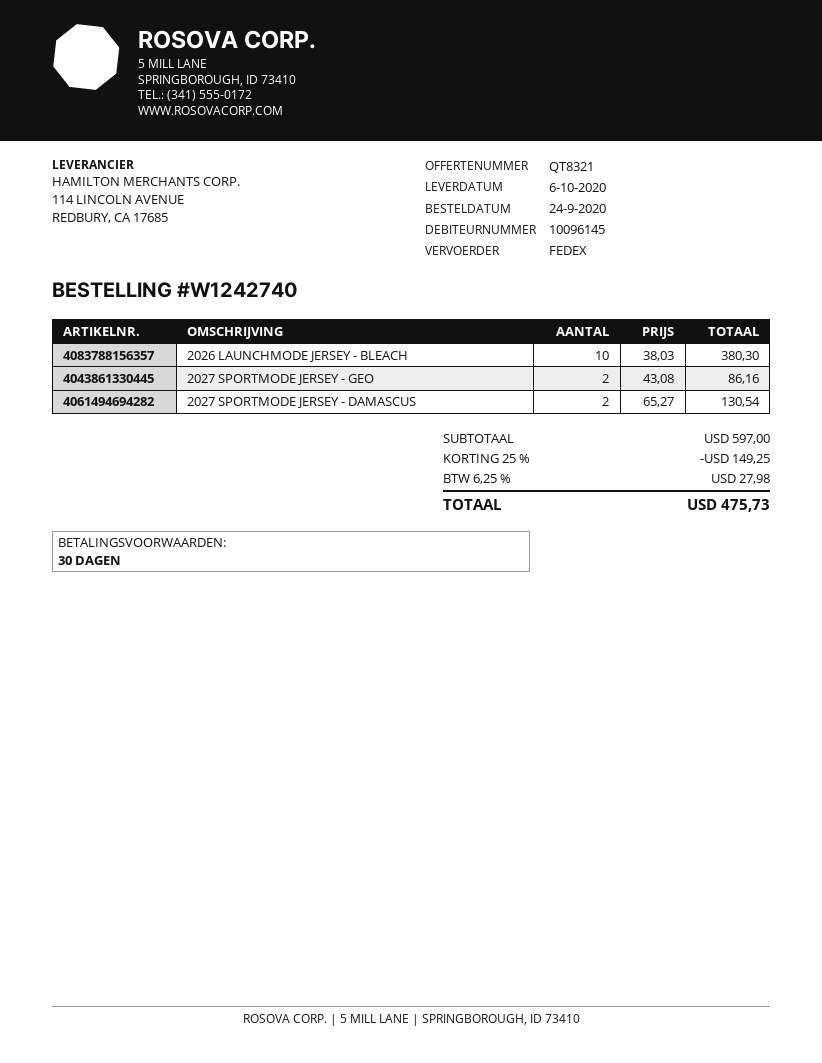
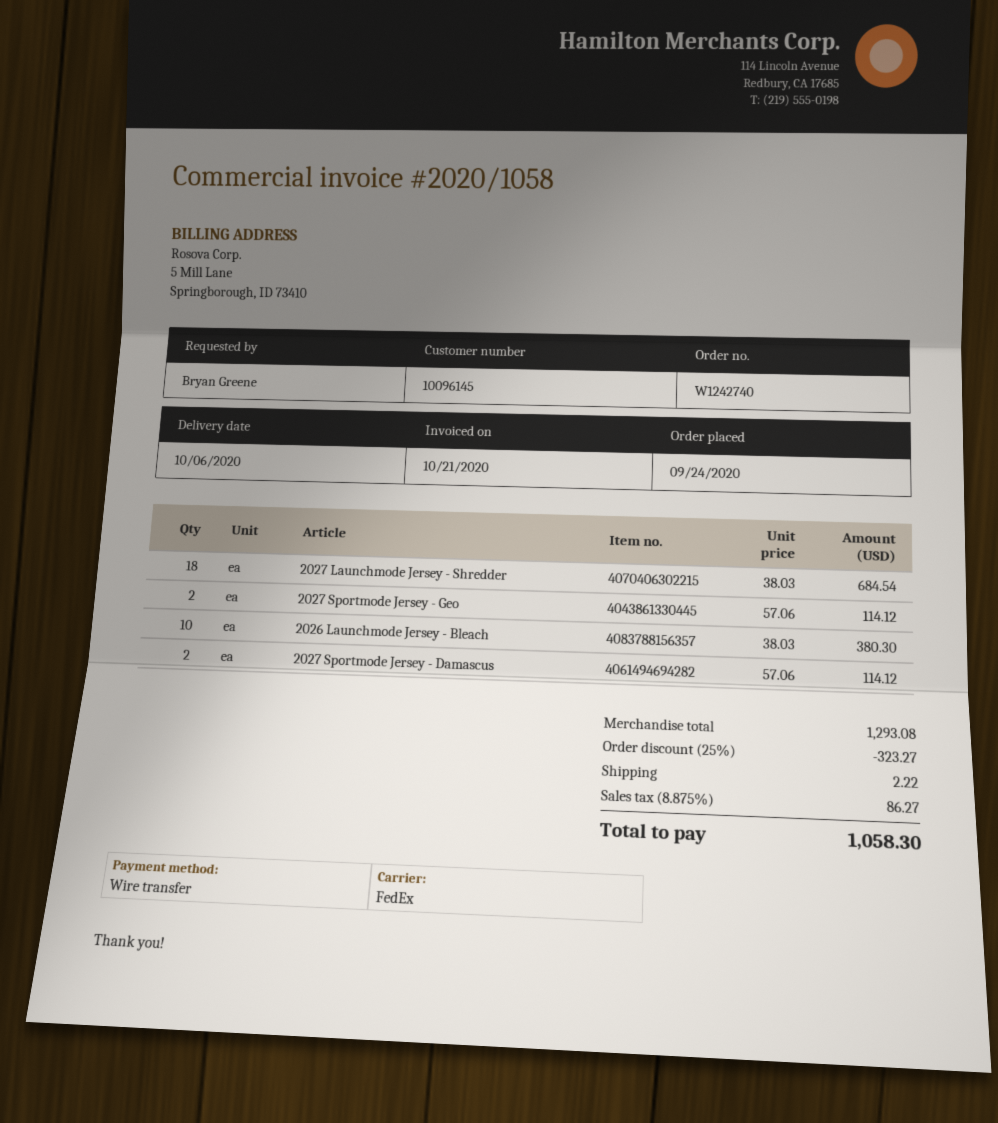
2027 SPORTMODE JERSEY - GEO: 2 x 43.08 = 86.16 -> 2 x 57.06 = 114.12
2027 SPORTMODE JERSEY - DAMASCUS: 2 x 65.27 = 130.54 -> 2 x 57.06 = 114.12
2027 Launchmode Jersey - Shredder: none -> 18 x 38.03 = 684.54
subtotal: 597.00 -> 1293.08
discount: 25% = 149.25 -> 25% = 323.27
shipping: none -> 2.22
tax: 6.25% = 27.98 -> 8.875% = 86.27
total: 475.73 -> 1058.30

